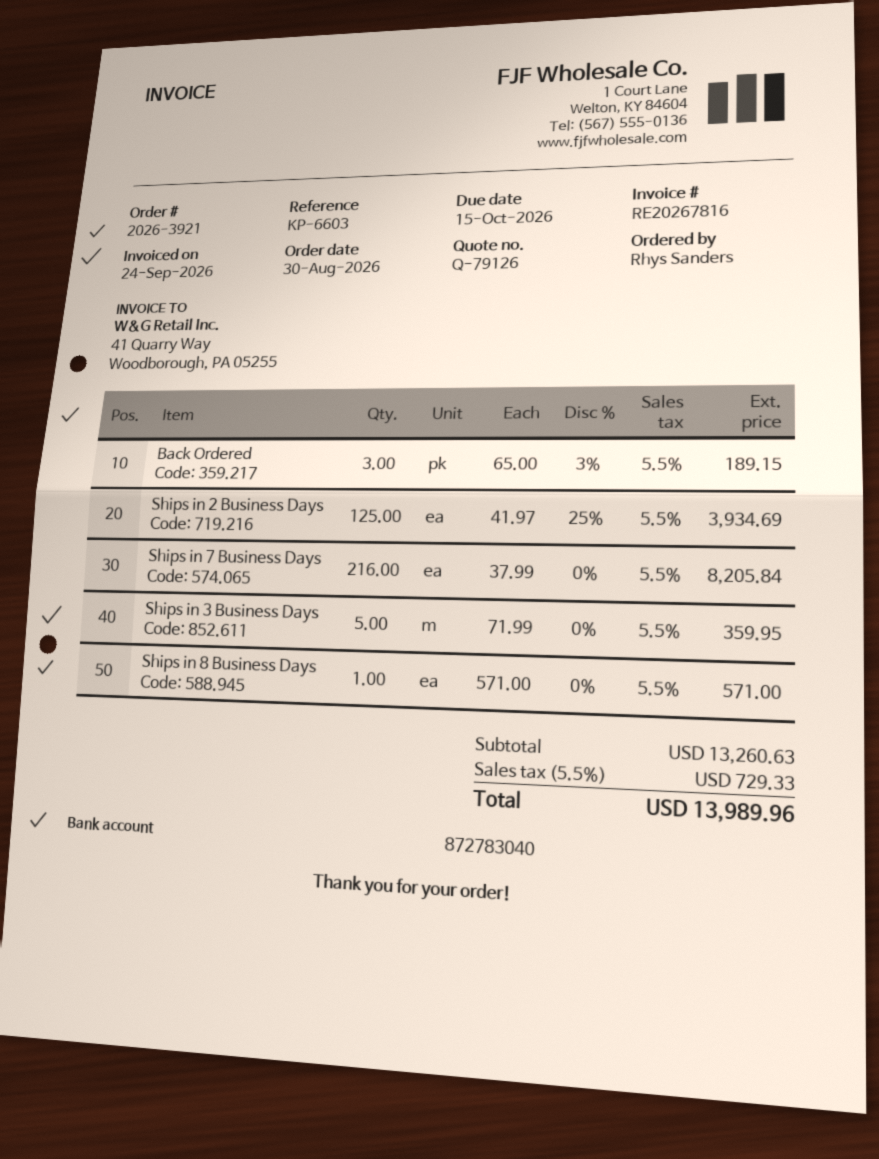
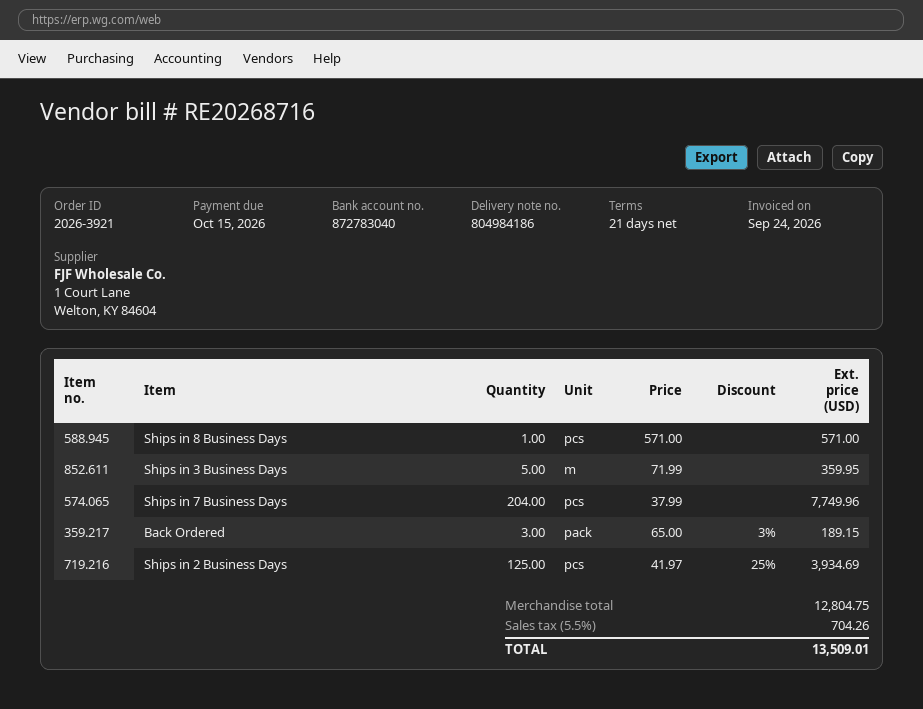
invoice number: RE20267816 -> RE20268716
Ships in 7 Business Days: 216 x 37.99 = 8205.84 -> 204 x 37.99 = 7749.96
subtotal: 13260.63 -> 12804.75
tax: 5.5% = 729.33 -> 5.5% = 704.26
total: 13989.96 -> 13509.01

